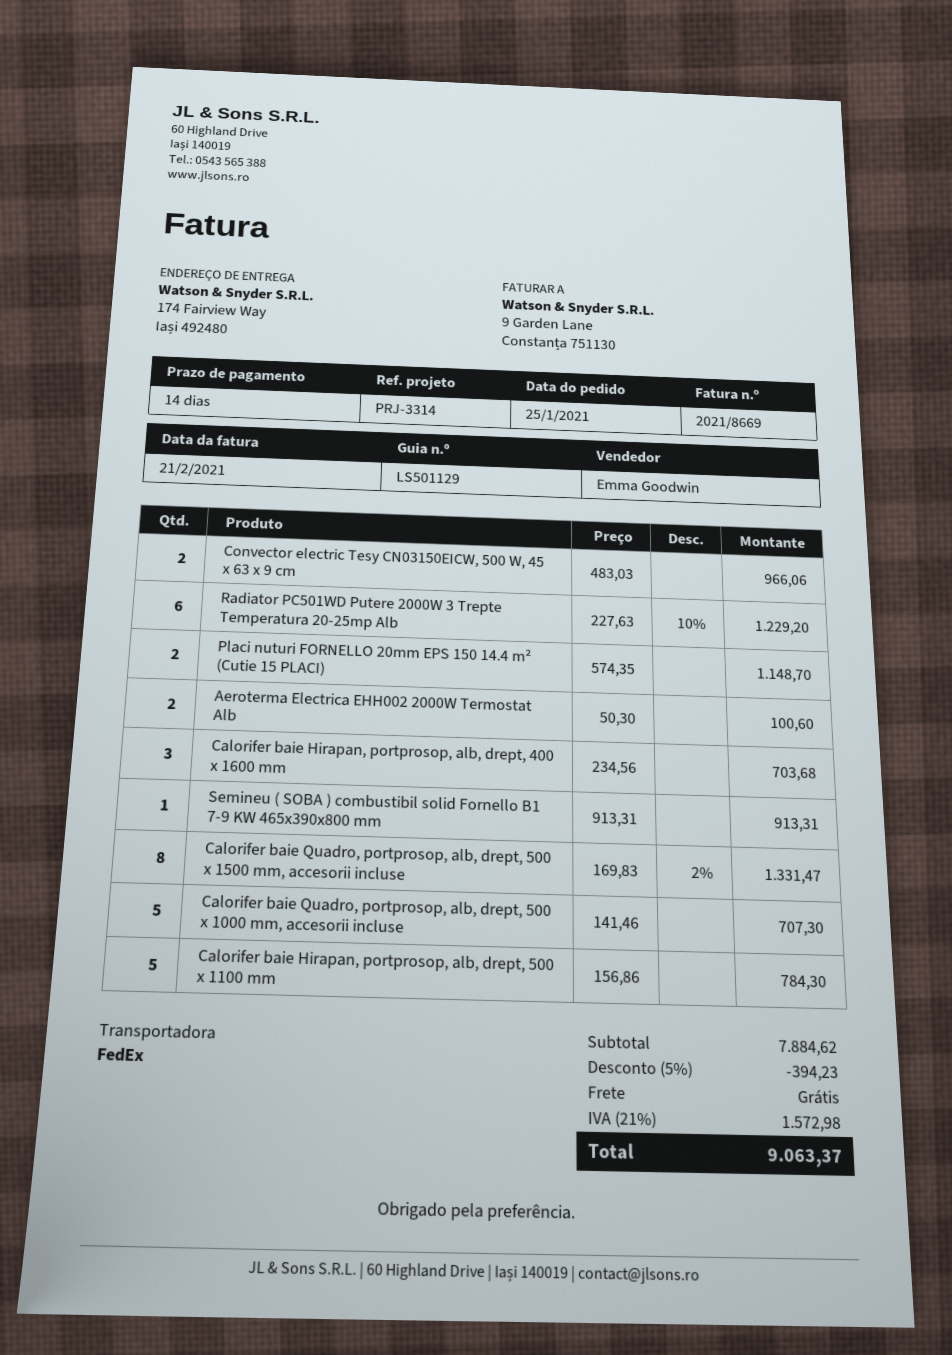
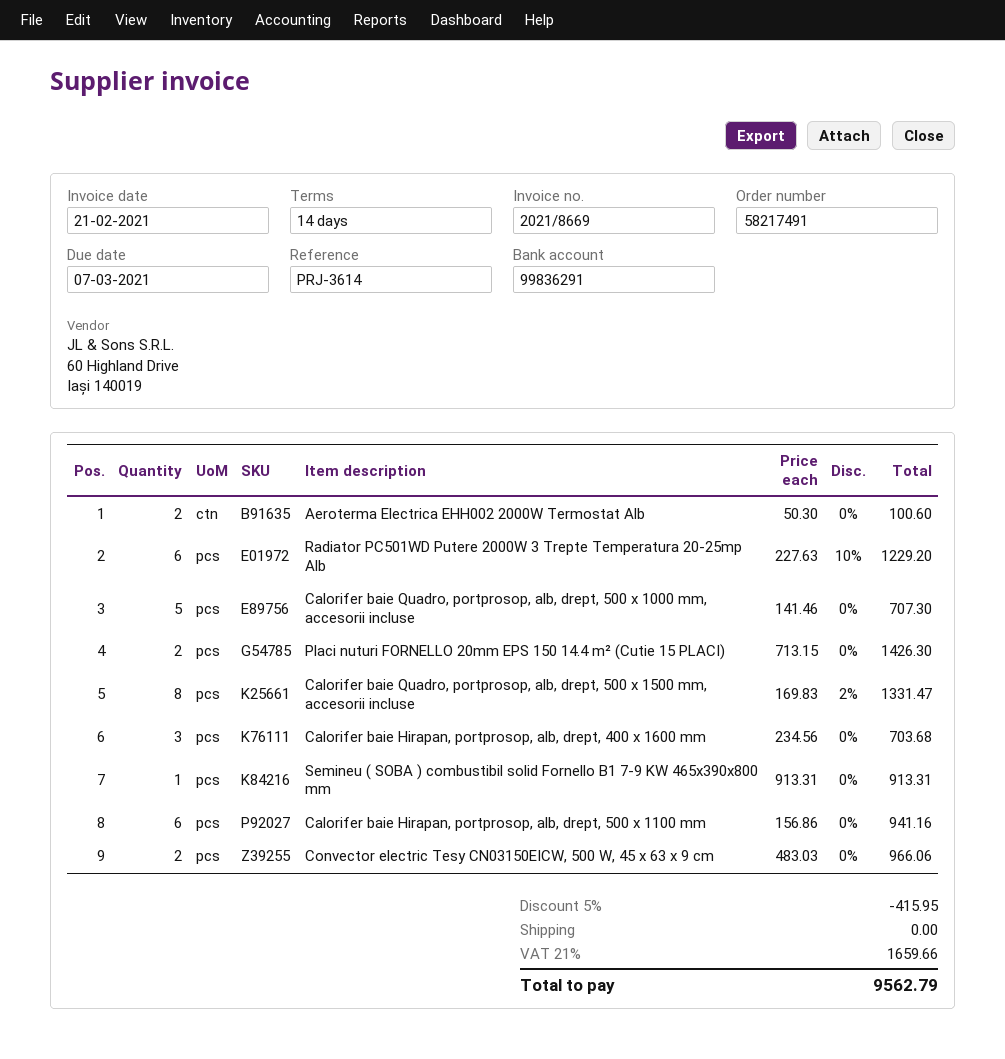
reference: PRJ-3314 -> PRJ-3614
Placi nuturi FORNELLO 20mm EPS 150 14.4 m² (Cutie 15 PLACI): 2 x 574.35 = 1148.70 -> 2 x 713.15 = 1426.30
Calorifer baie Hirapan, portprosop, alb, drept, 500 x 1100 mm: 5 x 156.86 = 784.30 -> 6 x 156.86 = 941.16
discount: 5% = 394.23 -> 5% = 415.95
tax: 21% = 1572.98 -> 21% = 1659.66
total: 9063.37 -> 9562.79

